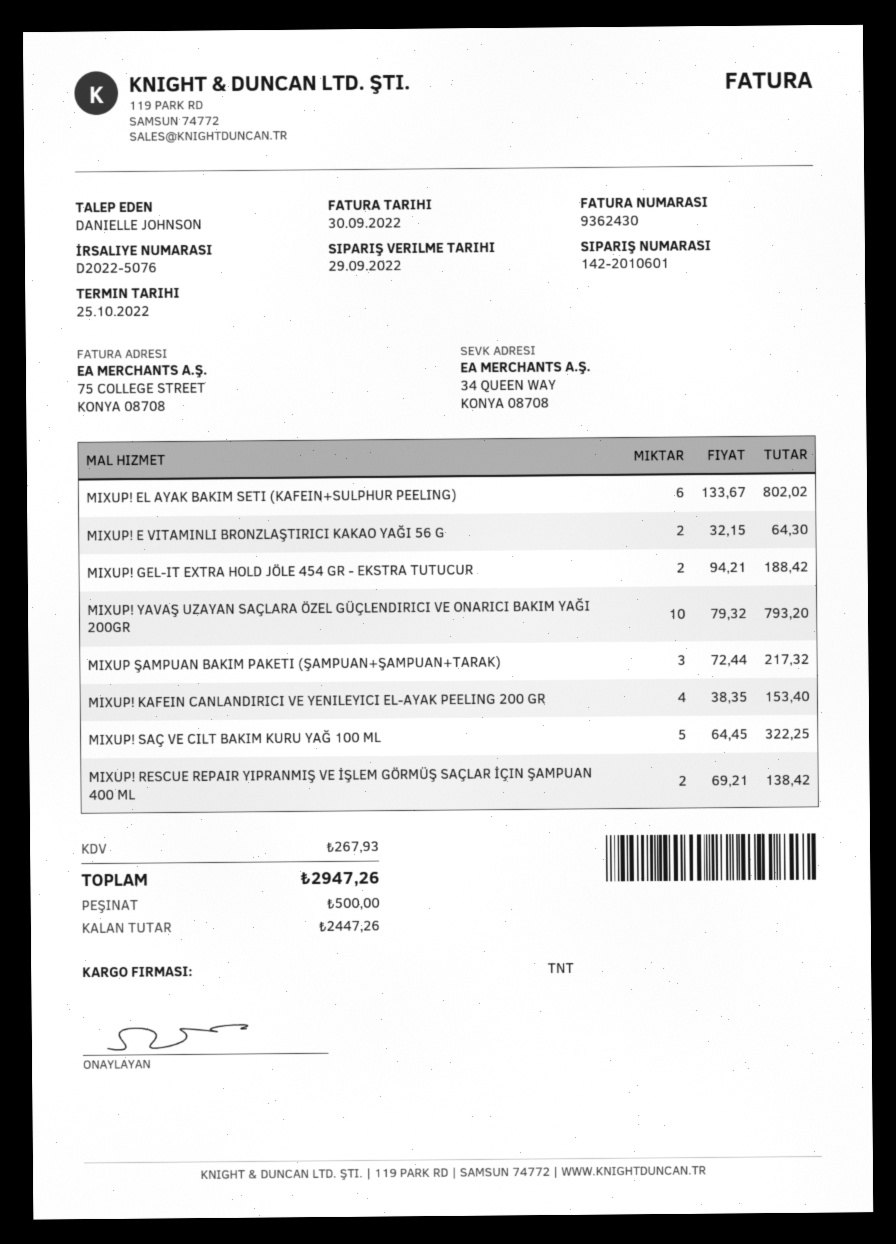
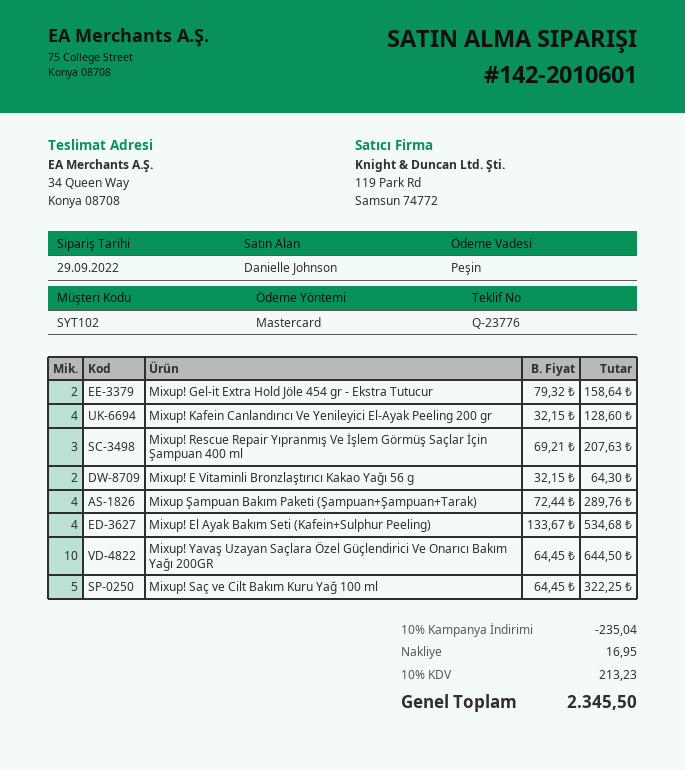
MIXUP! EL AYAK BAKIM SETI (KAFEIN+SULPHUR PEELING): 6 x 133.67 = 802.02 -> 4 x 133.67 = 534.68
MIXUP! GEL-IT EXTRA HOLD JÖLE 454 GR - EKSTRA TUTUCUR: 2 x 94.21 = 188.42 -> 2 x 79.32 = 158.64
MIXUP! YAVAŞ UZAYAN SAÇLARA ÖZEL GÜÇLENDIRICI VE ONARICI BAKIM YAĞI 200GR: 10 x 79.32 = 793.20 -> 10 x 64.45 = 644.50
MIXUP ŞAMPUAN BAKIM PAKETI (ŞAMPUAN+ŞAMPUAN+TARAK): 3 x 72.44 = 217.32 -> 4 x 72.44 = 289.76
MIXUP! KAFEIN CANLANDIRICI VE YENILEYICI EL-AYAK PEELING 200 GR: 4 x 38.35 = 153.40 -> 4 x 32.15 = 128.60
MIXUP! RESCUE REPAIR YIPRANMIŞ VE İŞLEM GÖRMÜŞ SAÇLAR İÇIN ŞAMPUAN 400 ML: 2 x 69.21 = 138.42 -> 3 x 69.21 = 207.63
discount: none -> 10% = 235.04
shipping: none -> 16.95
tax: 267.93 -> 213.23
total: 2947.26 -> 2345.50

